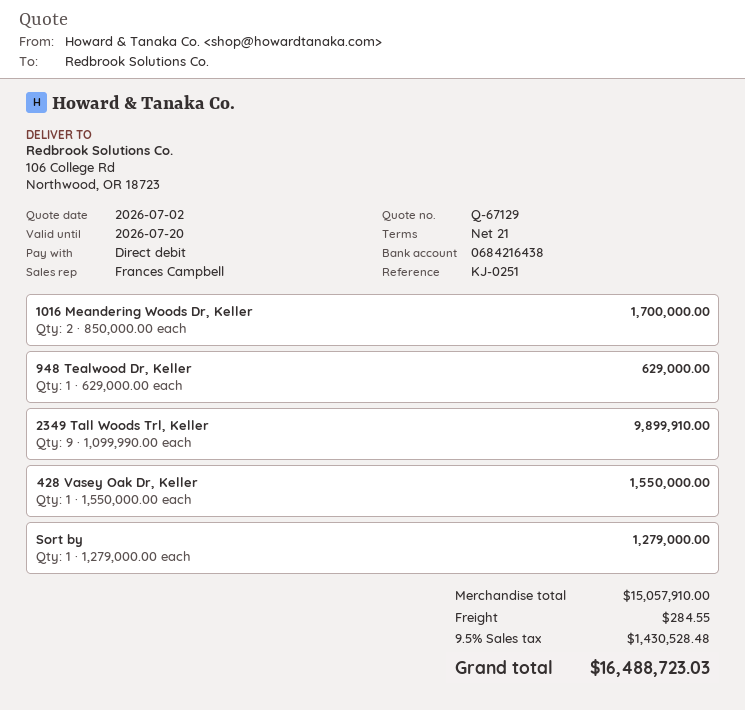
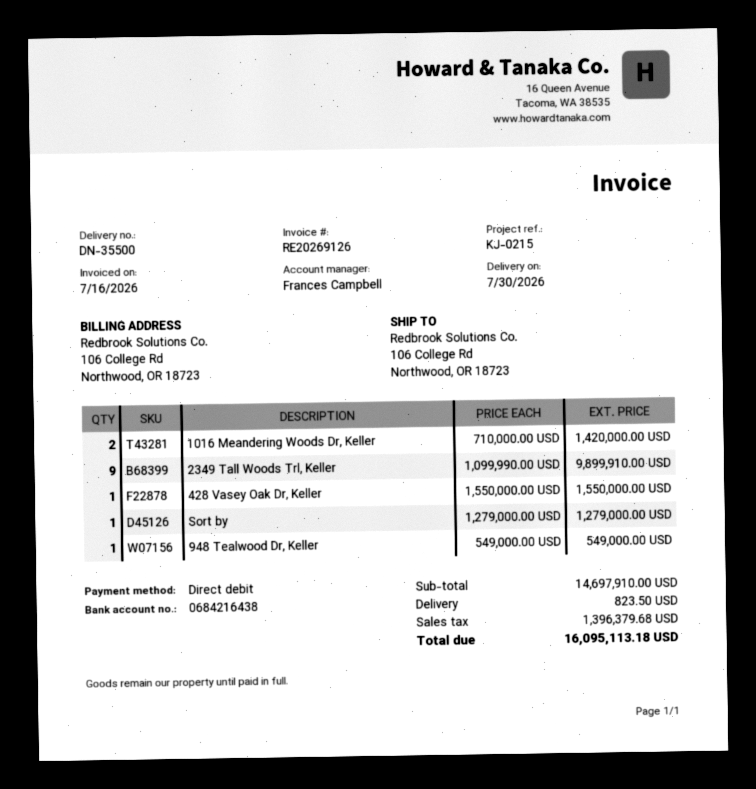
reference: KJ-0251 -> KJ-0215
1016 Meandering Woods Dr, Keller: 2 x 850000.00 = 1700000.00 -> 2 x 710000.00 = 1420000.00
948 Tealwood Dr, Keller: 1 x 629000.00 = 629000.00 -> 1 x 549000.00 = 549000.00
subtotal: 15057910.00 -> 14697910.00
shipping: 284.55 -> 823.50
tax: 1430528.48 -> 1396379.68
total: 16488723.03 -> 16095113.18

